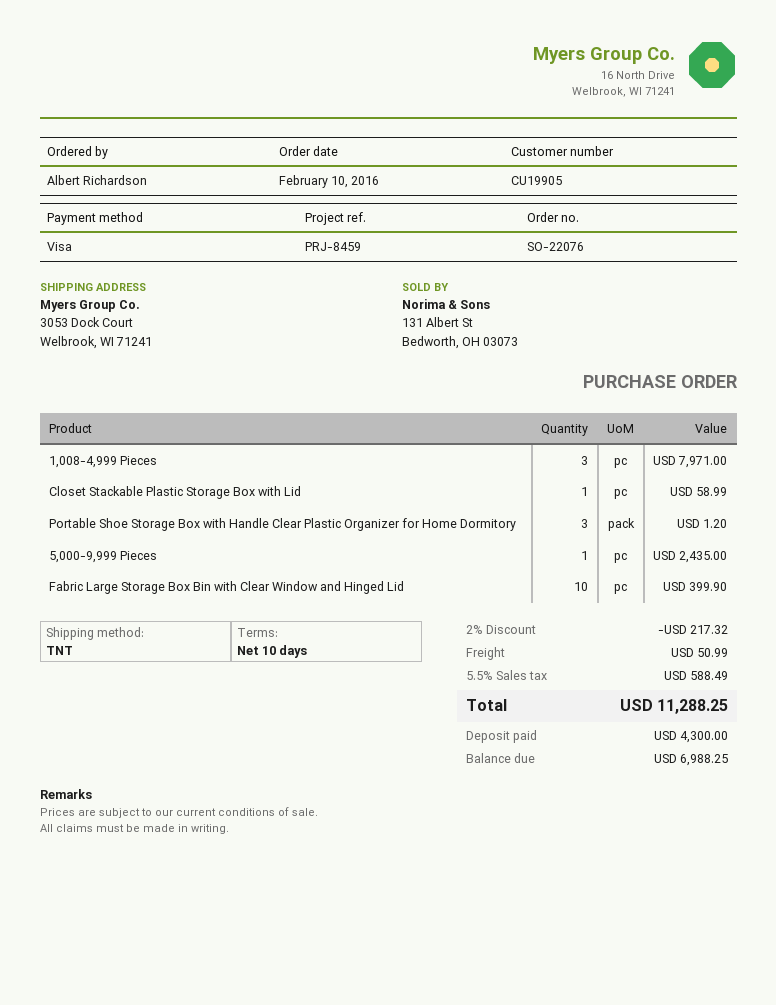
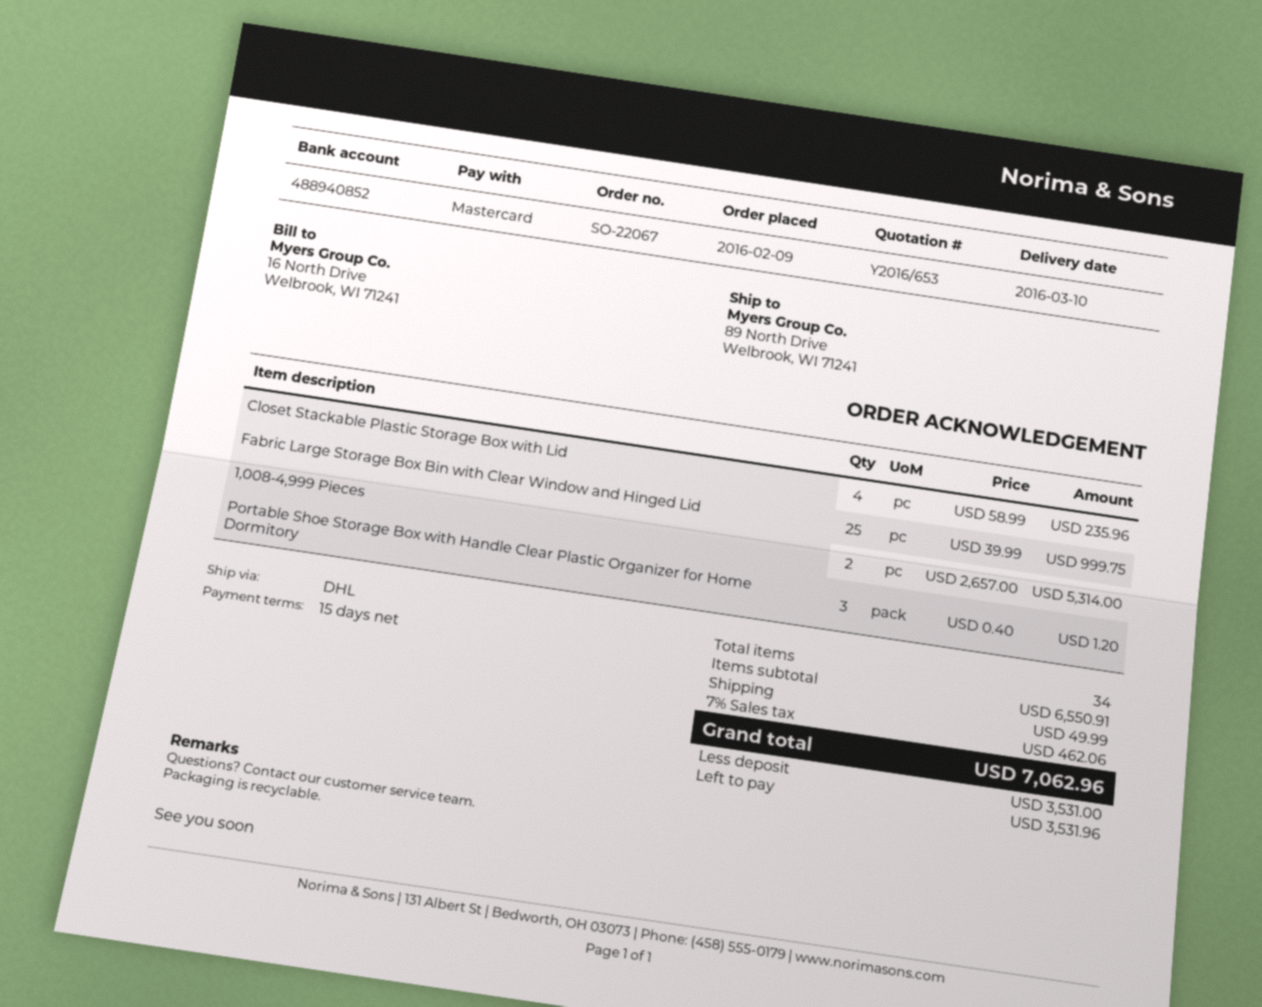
order number: SO-22076 -> SO-22067
order date: 2016-02-10 -> 2016-02-09
payment terms: 10 days -> 15 days
payment method: Visa -> Mastercard
shipping method: TNT -> DHL
ship to: 3053 Dock Court, Welbrook, WI 71241 -> 89 North Drive, Welbrook, WI 71241
1,008-4,999 Pieces: 3 for 7971.00 -> 2 for 5314.00
Closet Stackable Plastic Storage Box with Lid: 1 for 58.99 -> 4 for 235.96
5,000-9,999 Pieces: 1 for 2435.00 -> none
Fabric Large Storage Box Bin with Clear Window and Hinged Lid: 10 for 399.90 -> 25 for 999.75
discount: 2% = 217.32 -> none
shipping: 50.99 -> 49.99
tax: 5.5% = 588.49 -> 7% = 462.06
total: 11288.25 -> 7062.96
deposit: 4300.00 -> 3531.00
balance: 6988.25 -> 3531.96

